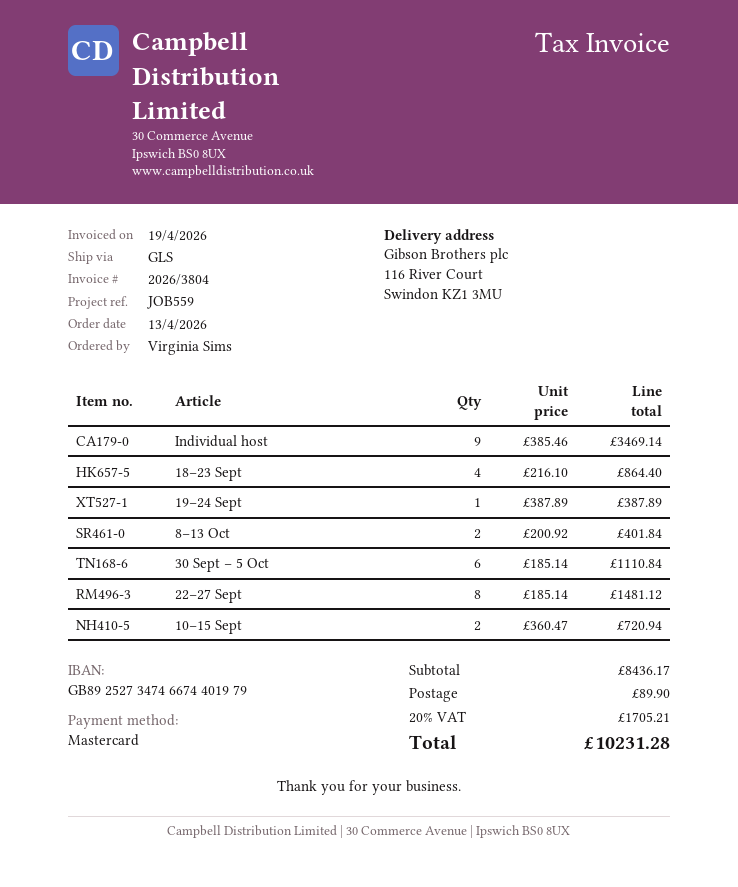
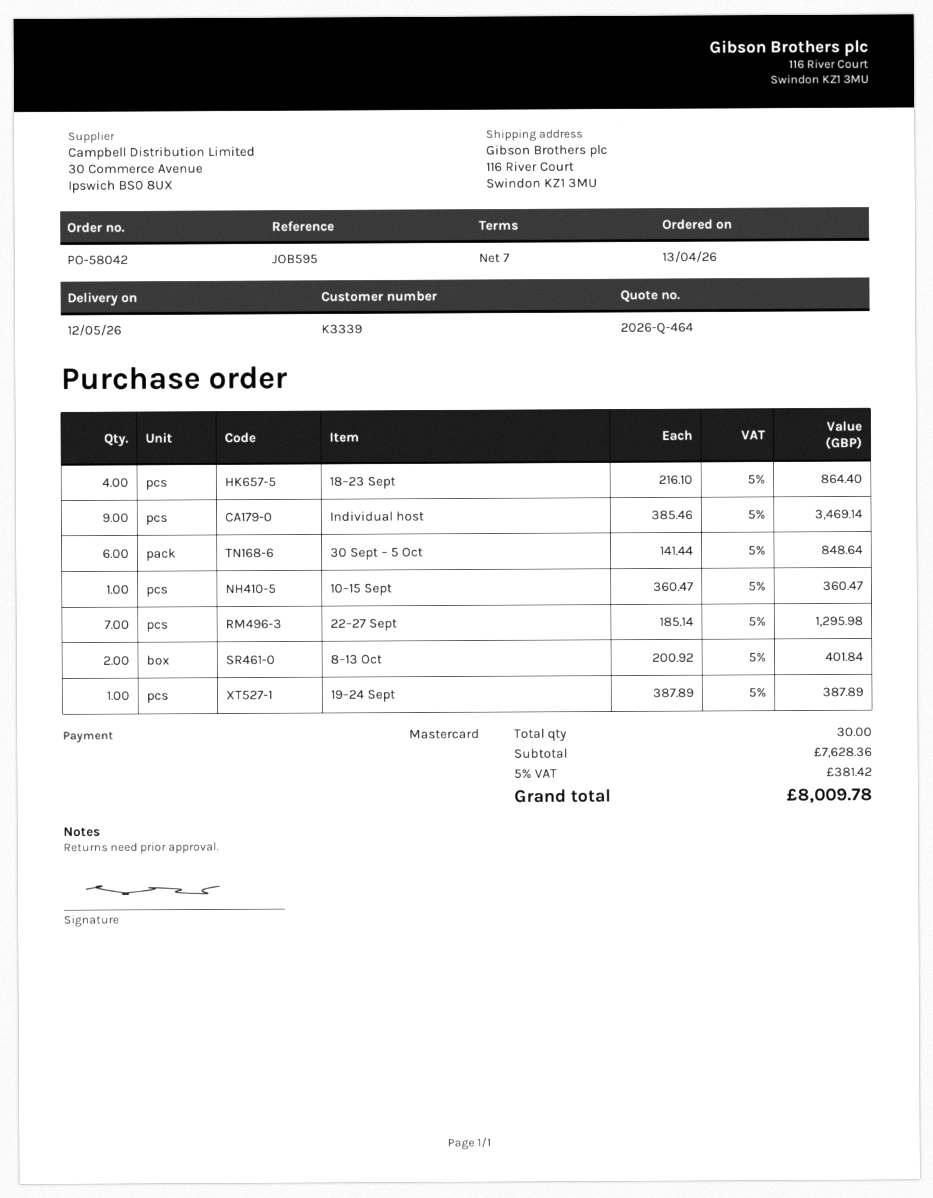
reference: JOB559 -> JOB595
30 Sept – 5 Oct: 6 x 185.14 = 1110.84 -> 6 x 141.44 = 848.64
22–27 Sept: 8 x 185.14 = 1481.12 -> 7 x 185.14 = 1295.98
10–15 Sept: 2 x 360.47 = 720.94 -> 1 x 360.47 = 360.47
subtotal: 8436.17 -> 7628.36
shipping: 89.90 -> none
tax: 20% = 1705.21 -> 5% = 381.42
total: 10231.28 -> 8009.78

